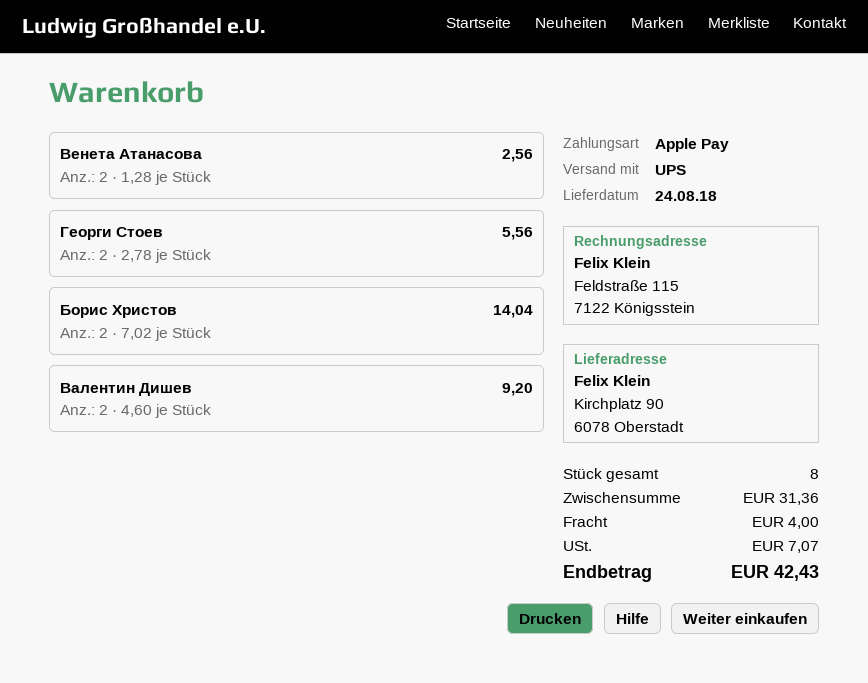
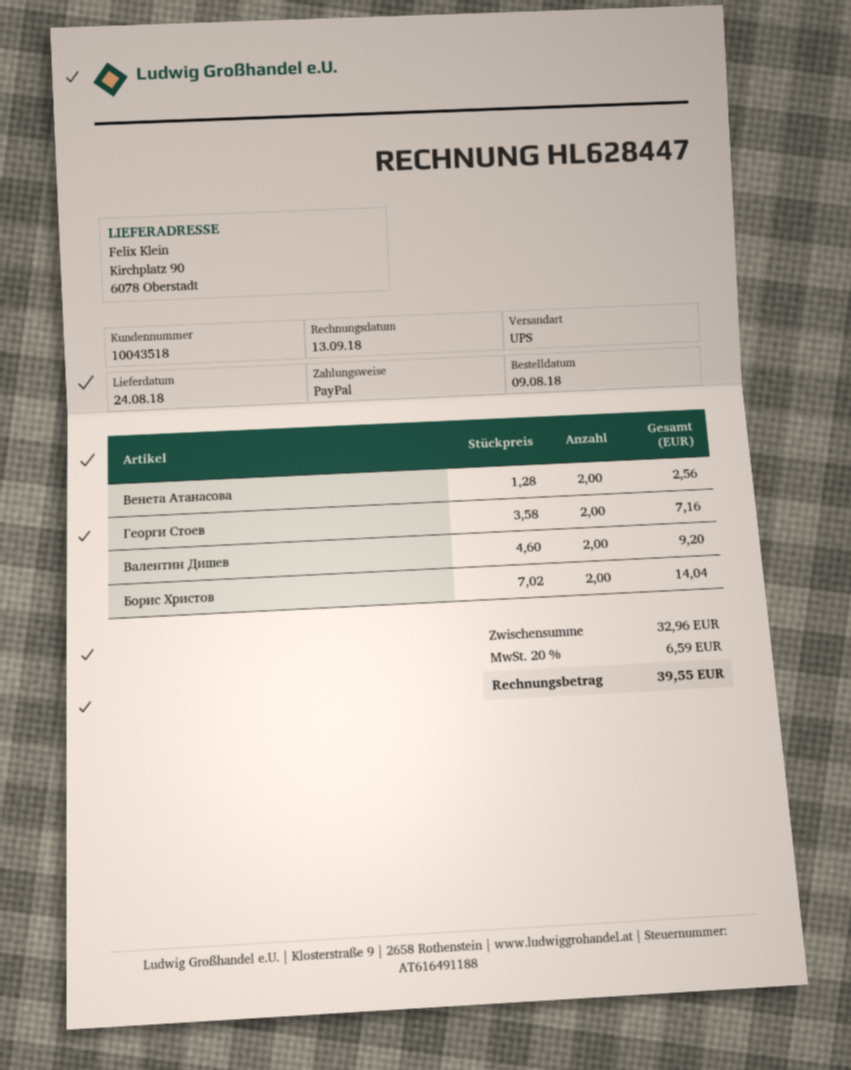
payment method: Apple Pay -> PayPal
Георги Стоев: 2 x 2.78 = 5.56 -> 2 x 3.58 = 7.16
subtotal: 31.36 -> 32.96
shipping: 4.00 -> none
tax: 7.07 -> 6.59
total: 42.43 -> 39.55

